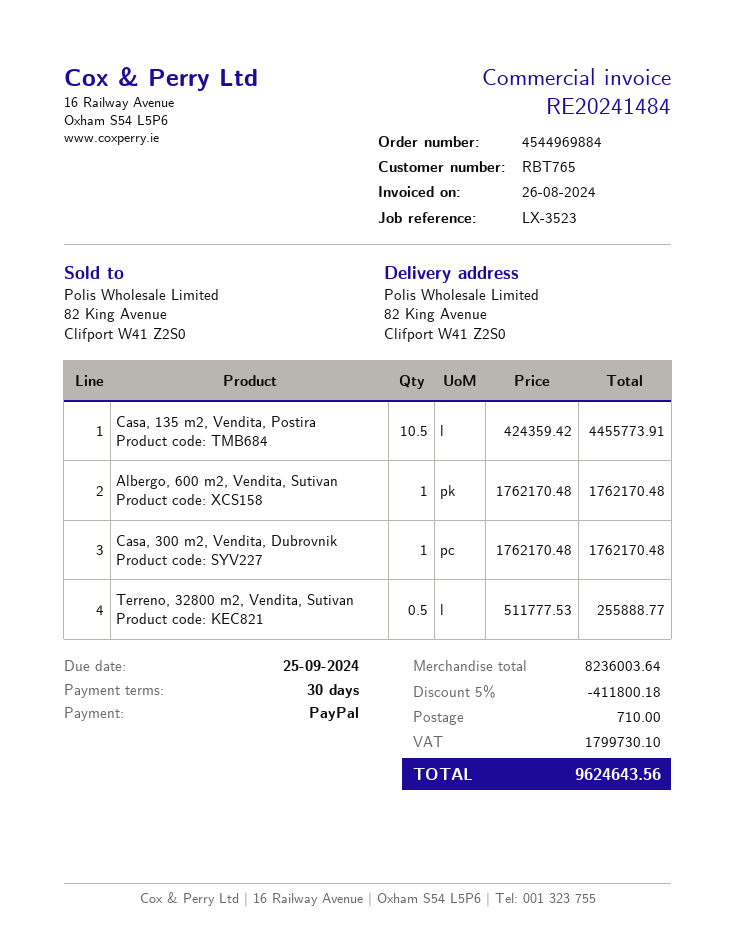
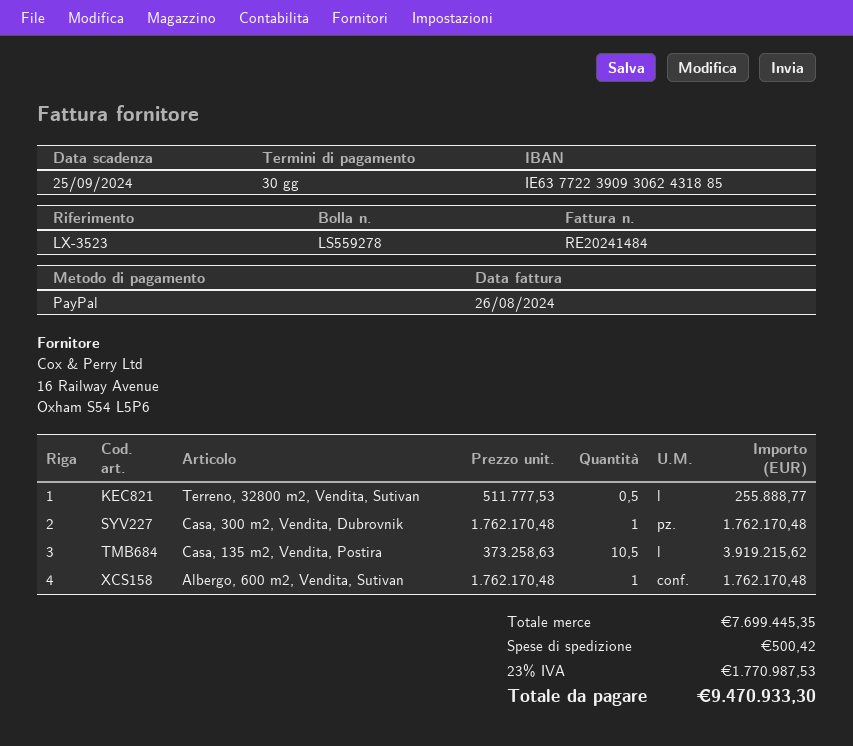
Casa, 135 m2, Vendita, Postira: 10.5 x 424359.42 = 4455773.91 -> 10.5 x 373258.63 = 3919215.62
subtotal: 8236003.64 -> 7699445.35
discount: 5% = 411800.18 -> none
shipping: 710.00 -> 500.42
tax: 1799730.10 -> 1770987.53
total: 9624643.56 -> 9470933.30

